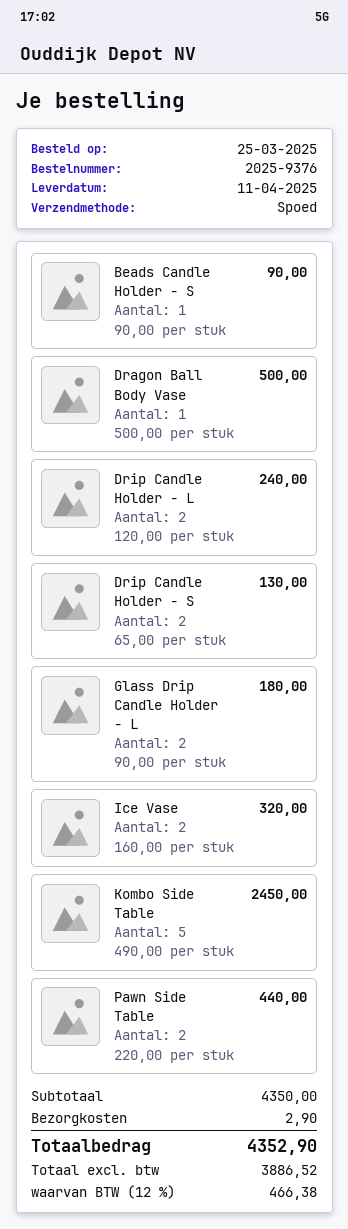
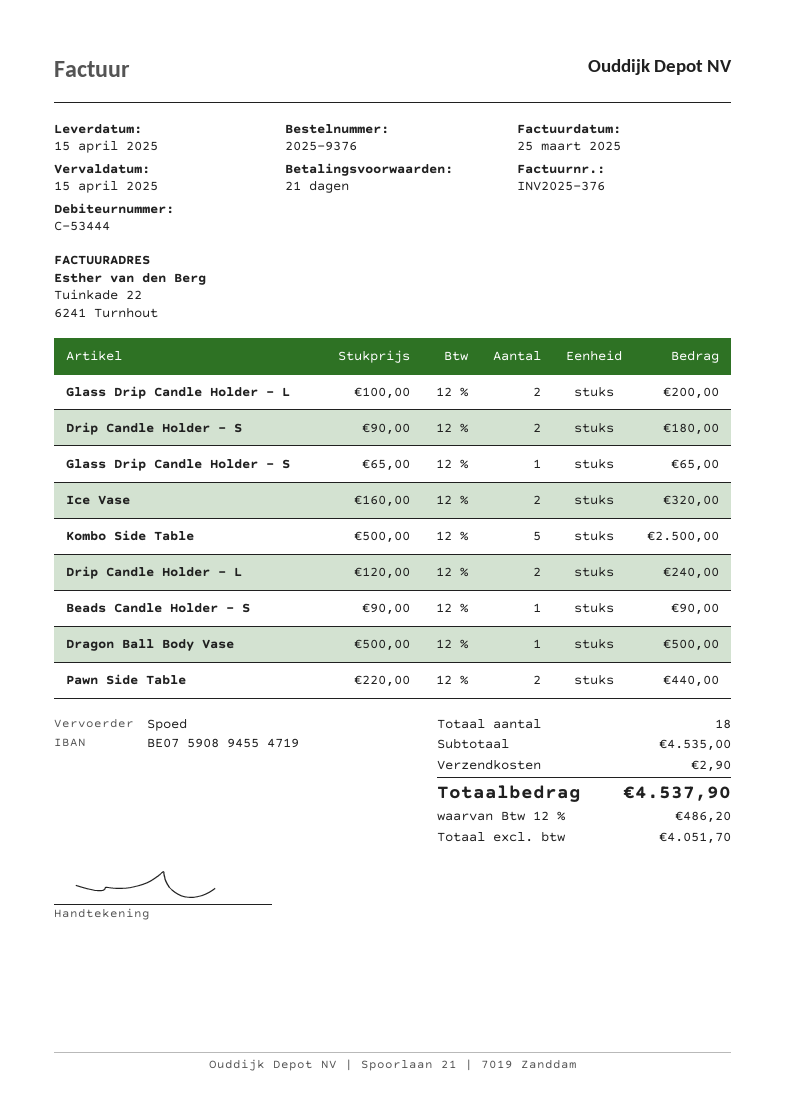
delivery date: 2025-04-11 -> 2025-04-15
Drip Candle Holder - S: 2 x 65.00 = 130.00 -> 2 x 90.00 = 180.00
Glass Drip Candle Holder - L: 2 x 90.00 = 180.00 -> 2 x 100.00 = 200.00
Kombo Side Table: 5 x 490.00 = 2450.00 -> 5 x 500.00 = 2500.00
Glass Drip Candle Holder - S: none -> 1 x 65.00 = 65.00
subtotal: 4350.00 -> 4535.00
net: 3886.52 -> 4051.70
tax: 12% = 466.38 -> 12% = 486.20
total: 4352.90 -> 4537.90

